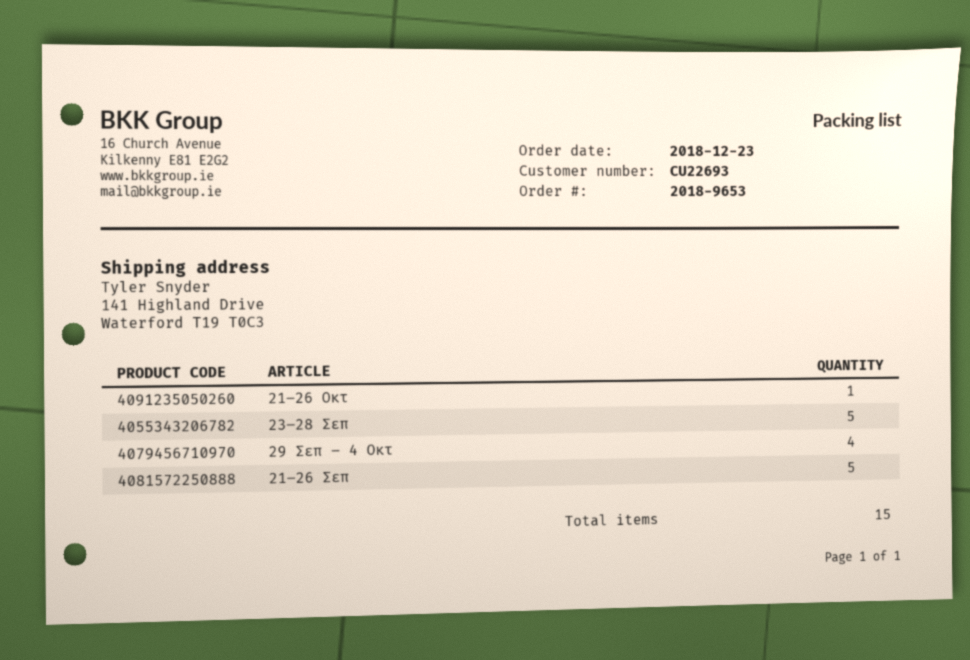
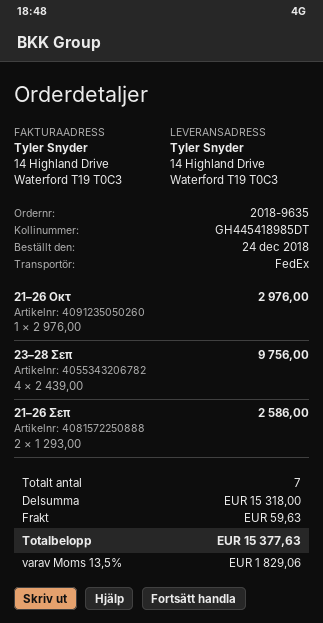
order number: 2018-9653 -> 2018-9635
order date: 2018-12-23 -> 2018-12-24
ship to: 141 Highland Drive, Waterford T19 T0C3 -> 14 Highland Drive, Waterford T19 T0C3
23–28 Σεπ: 5 -> 4
29 Σεπ – 4 Οκτ: 4 -> none
21–26 Σεπ: 5 -> 2
total quantity: 15 -> 7

